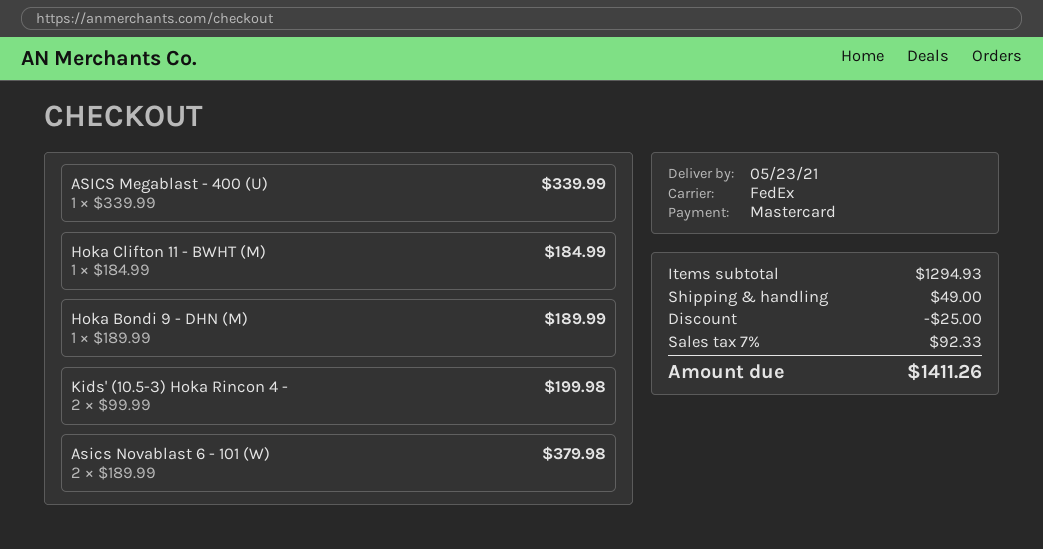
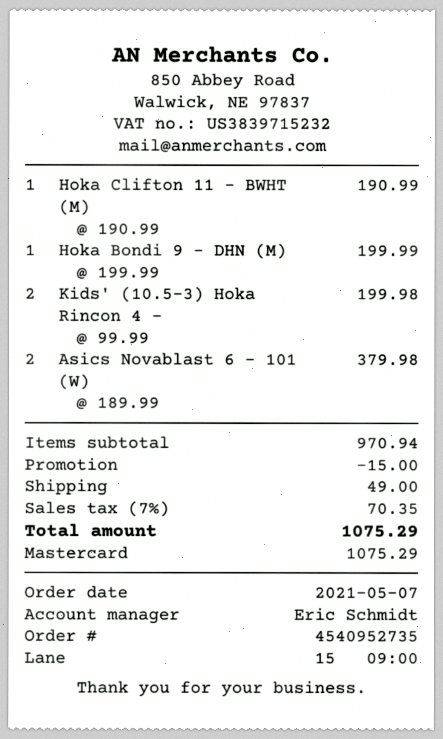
ASICS Megablast - 400 (U): 1 x 339.99 = 339.99 -> none
Hoka Clifton 11 - BWHT (M): 1 x 184.99 = 184.99 -> 1 x 190.99 = 190.99
Hoka Bondi 9 - DHN (M): 1 x 189.99 = 189.99 -> 1 x 199.99 = 199.99
subtotal: 1294.93 -> 970.94
discount: 25.00 -> 15.00
tax: 7% = 92.33 -> 7% = 70.35
total: 1411.26 -> 1075.29

